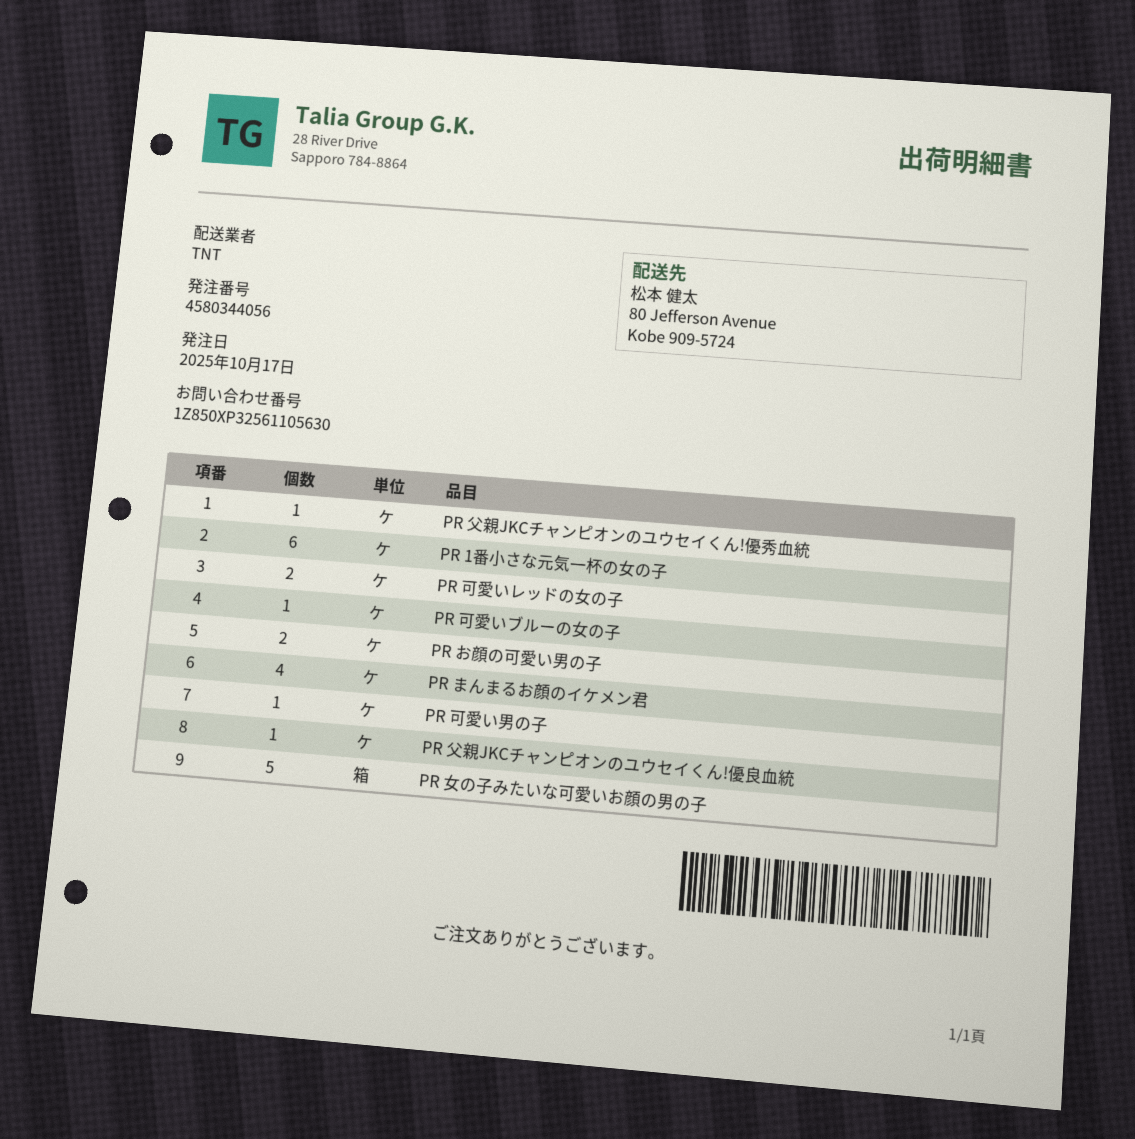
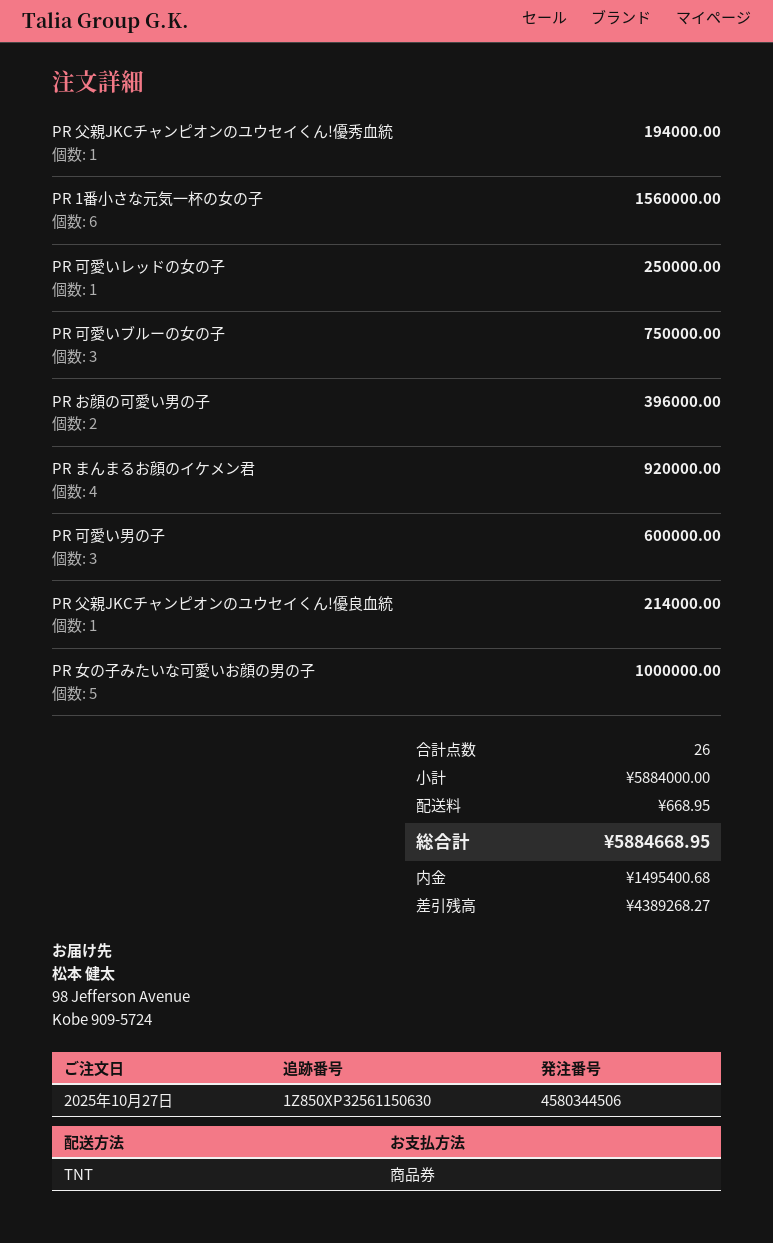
order number: 4580344056 -> 4580344506
order date: 2025-10-17 -> 2025-10-27
tracking number: 1Z850XP32561105630 -> 1Z850XP32561150630
ship to: 80 Jefferson Avenue, Kobe 909-5724 -> 98 Jefferson Avenue, Kobe 909-5724
PR 可愛いレッドの女の子: 2 -> 1
PR 可愛いブルーの女の子: 1 -> 3
PR 可愛い男の子: 1 -> 3

